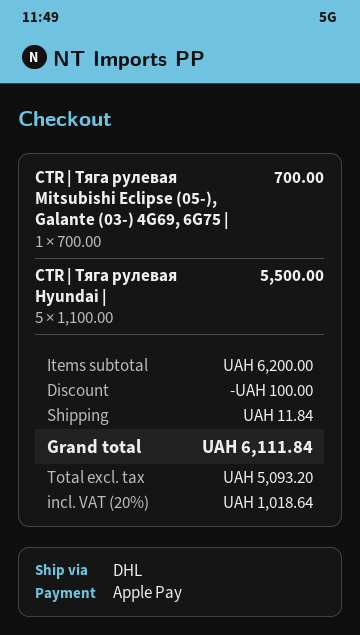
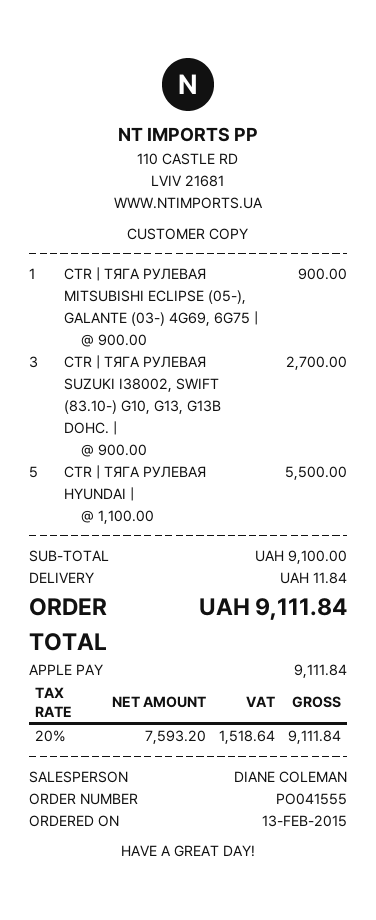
CTR | Тяга рулевая Mitsubishi Eclipse (05-), Galante (03-) 4G69, 6G75 |: 1 x 700.00 = 700.00 -> 1 x 900.00 = 900.00
CTR | ТЯГА РУЛЕВАЯ SUZUKI I38002, SWIFT (83.10-) G10, G13, G13B DOHC. |: none -> 3 x 900.00 = 2700.00
subtotal: 6200.00 -> 9100.00
discount: 100.00 -> none
net: 5093.20 -> 7593.20
tax: 20% = 1018.64 -> 20% = 1518.64
total: 6111.84 -> 9111.84

